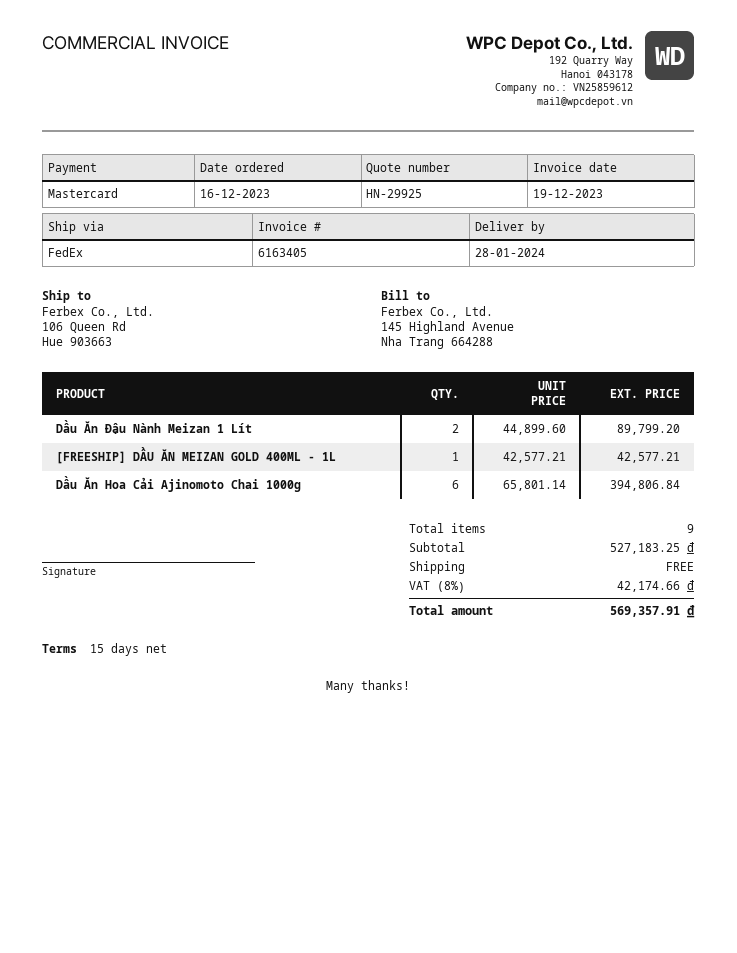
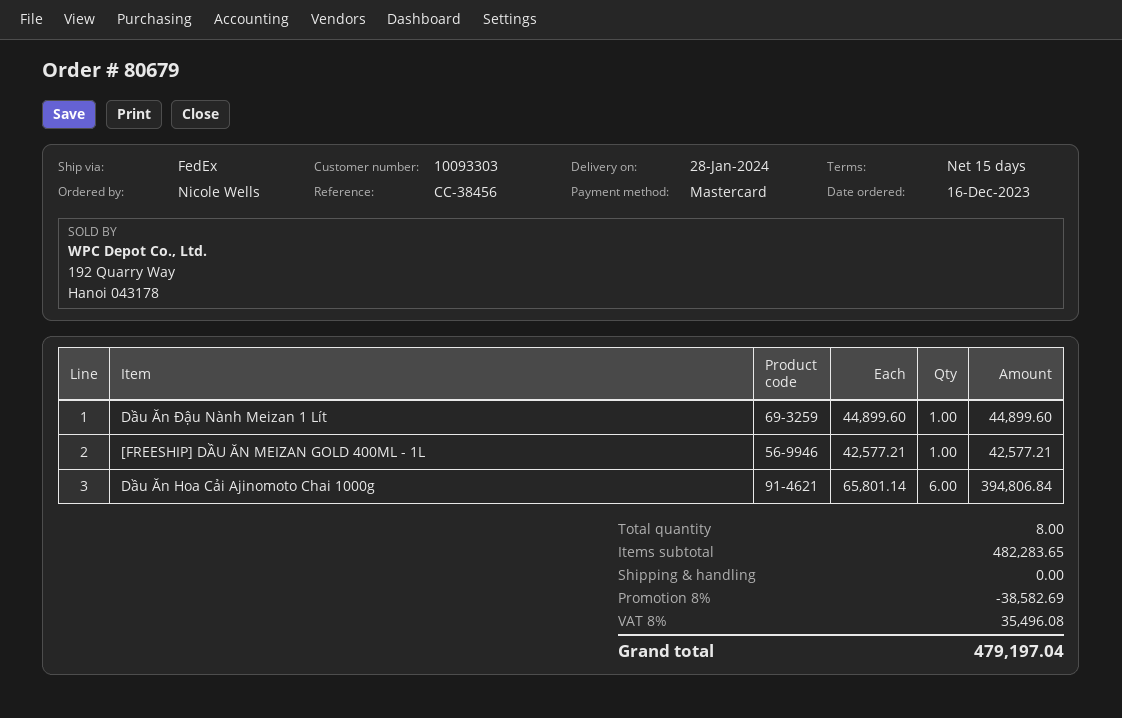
Dầu Ăn Đậu Nành Meizan 1 Lít: 2 x 44899.60 = 89799.20 -> 1 x 44899.60 = 44899.60
total quantity: 9 -> 8
subtotal: 527183.25 -> 482283.65
discount: none -> 8% = 38582.69
tax: 8% = 42174.66 -> 8% = 35496.08
total: 569357.91 -> 479197.04

